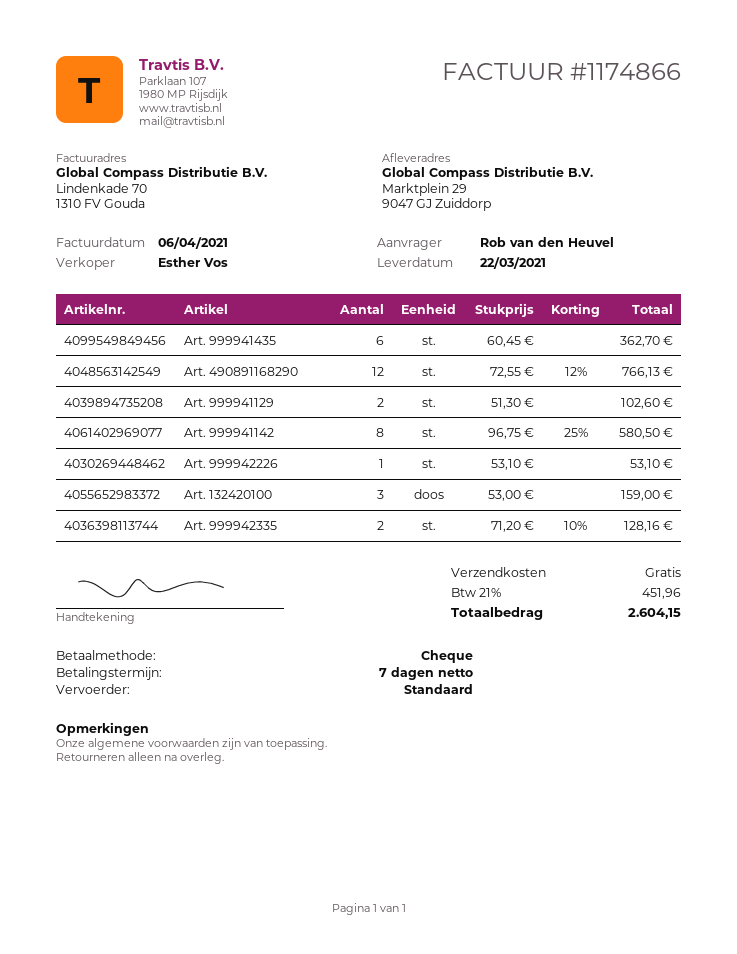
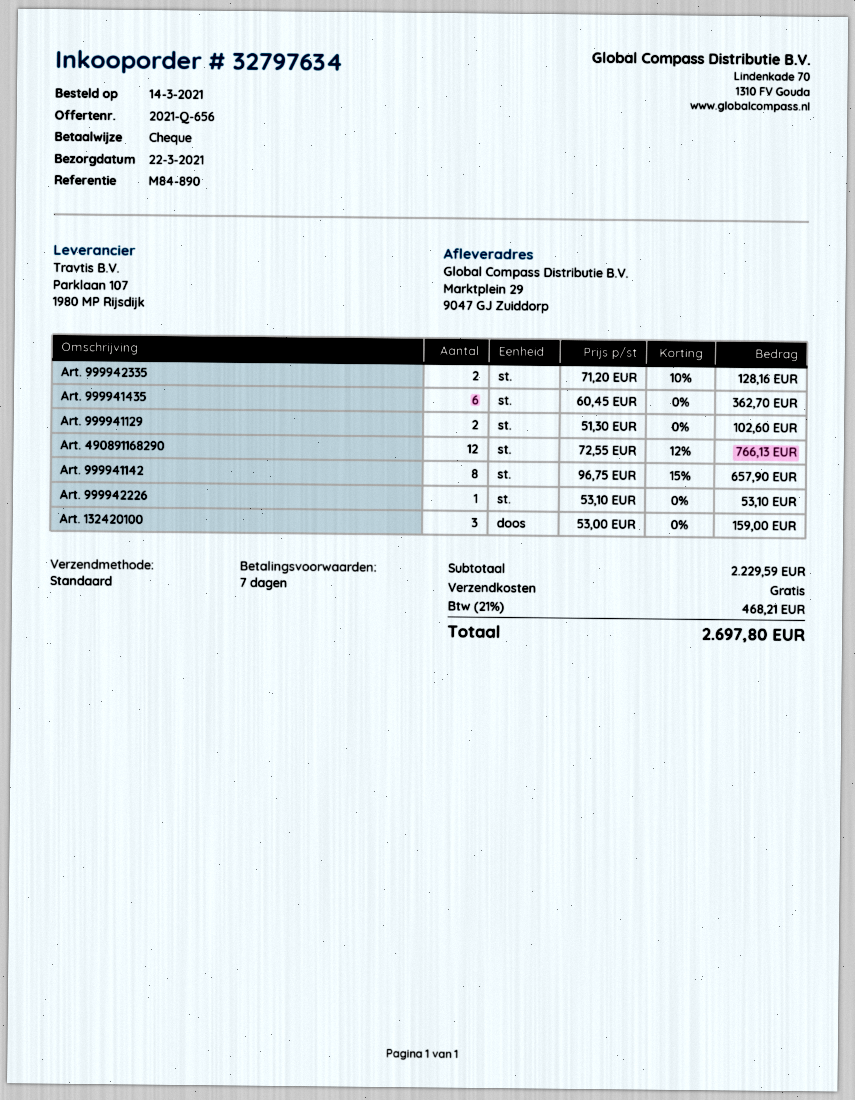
Art. 999941142: 8 x 96.75 - 25% = 580.50 -> 8 x 96.75 - 15% = 657.90
tax: 21% = 451.96 -> 21% = 468.21
total: 2604.15 -> 2697.80

